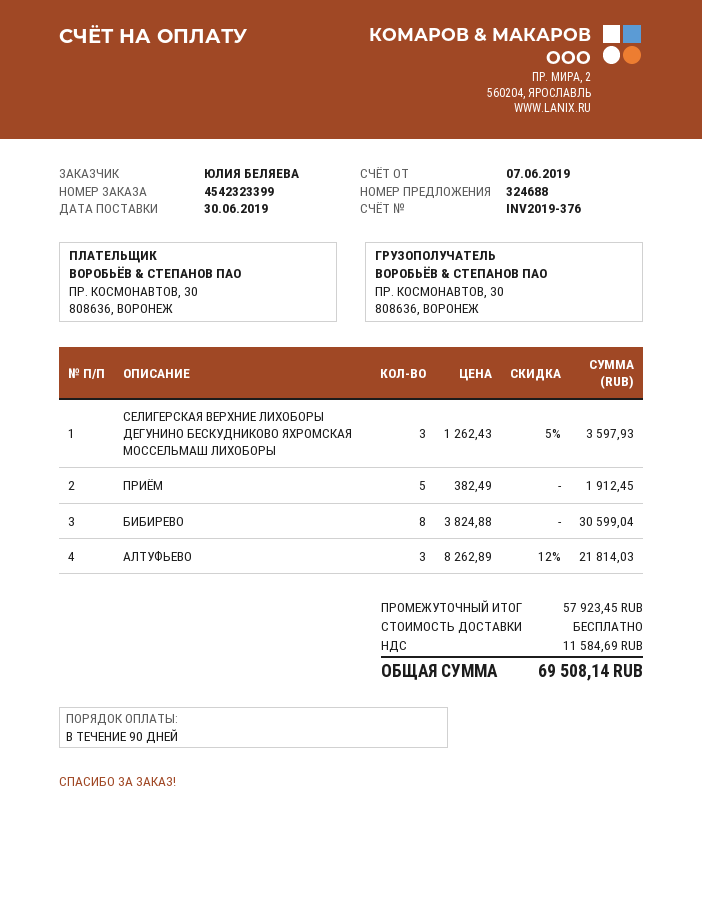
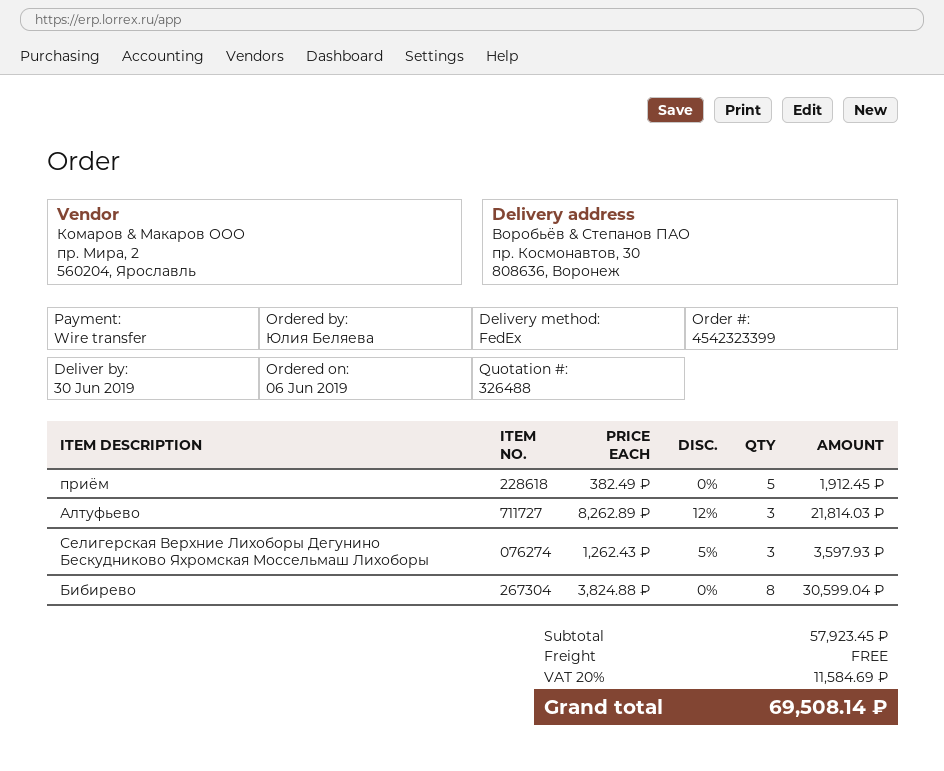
quote number: 324688 -> 326488

